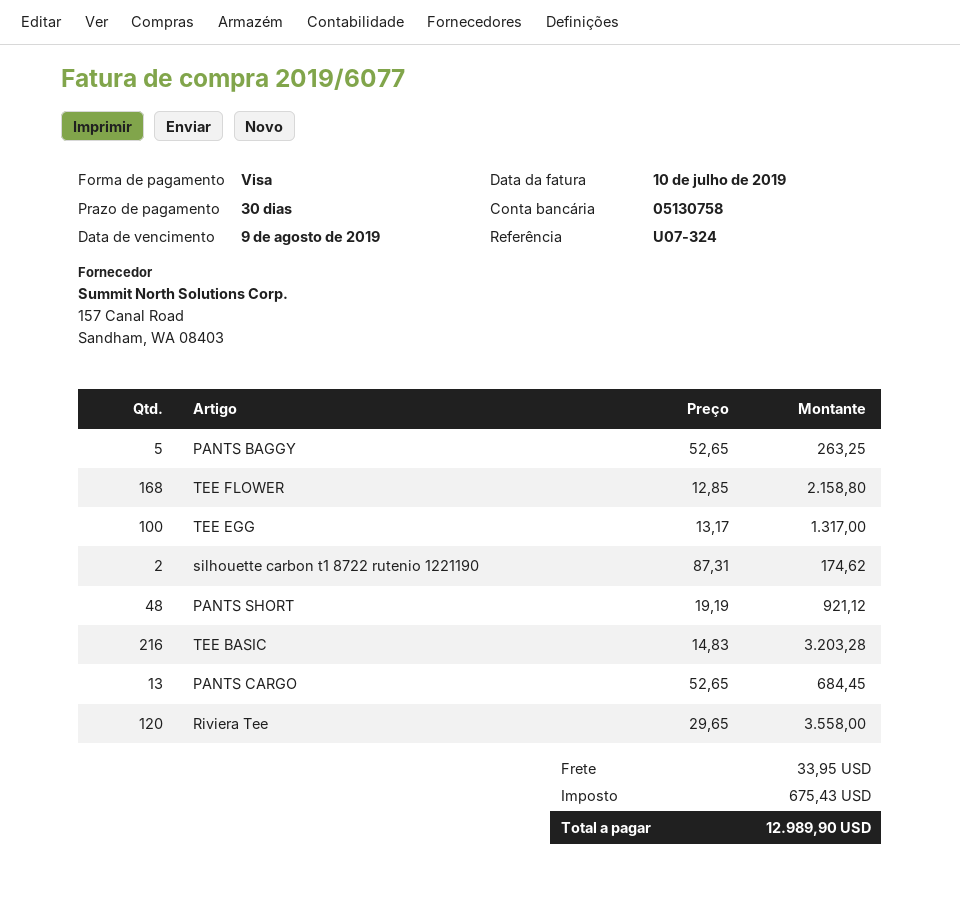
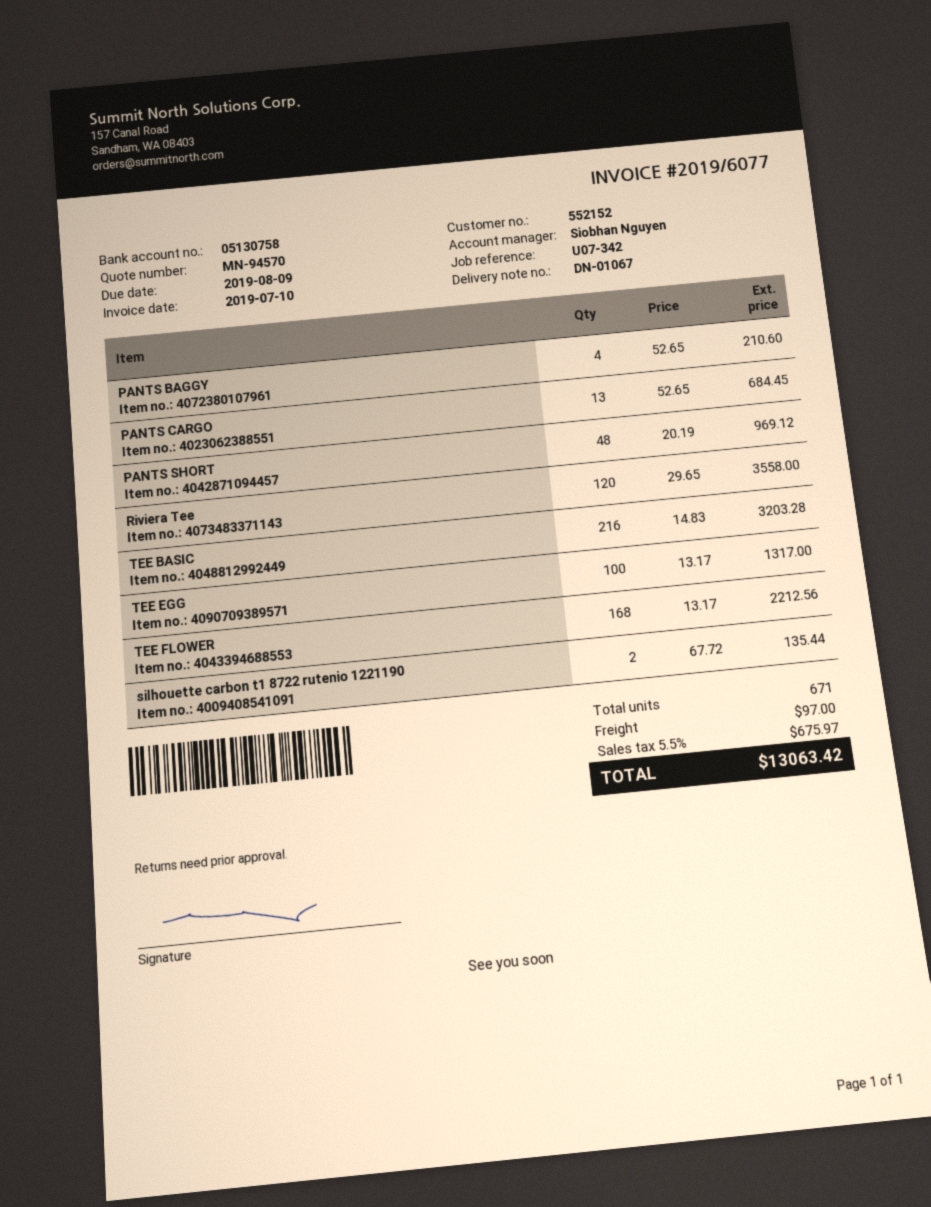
reference: U07-324 -> U07-342
PANTS BAGGY: 5 x 52.65 = 263.25 -> 4 x 52.65 = 210.60
TEE FLOWER: 168 x 12.85 = 2158.80 -> 168 x 13.17 = 2212.56
silhouette carbon t1 8722 rutenio 1221190: 2 x 87.31 = 174.62 -> 2 x 67.72 = 135.44
PANTS SHORT: 48 x 19.19 = 921.12 -> 48 x 20.19 = 969.12
shipping: 33.95 -> 97.00
tax: 675.43 -> 675.97
total: 12989.90 -> 13063.42

